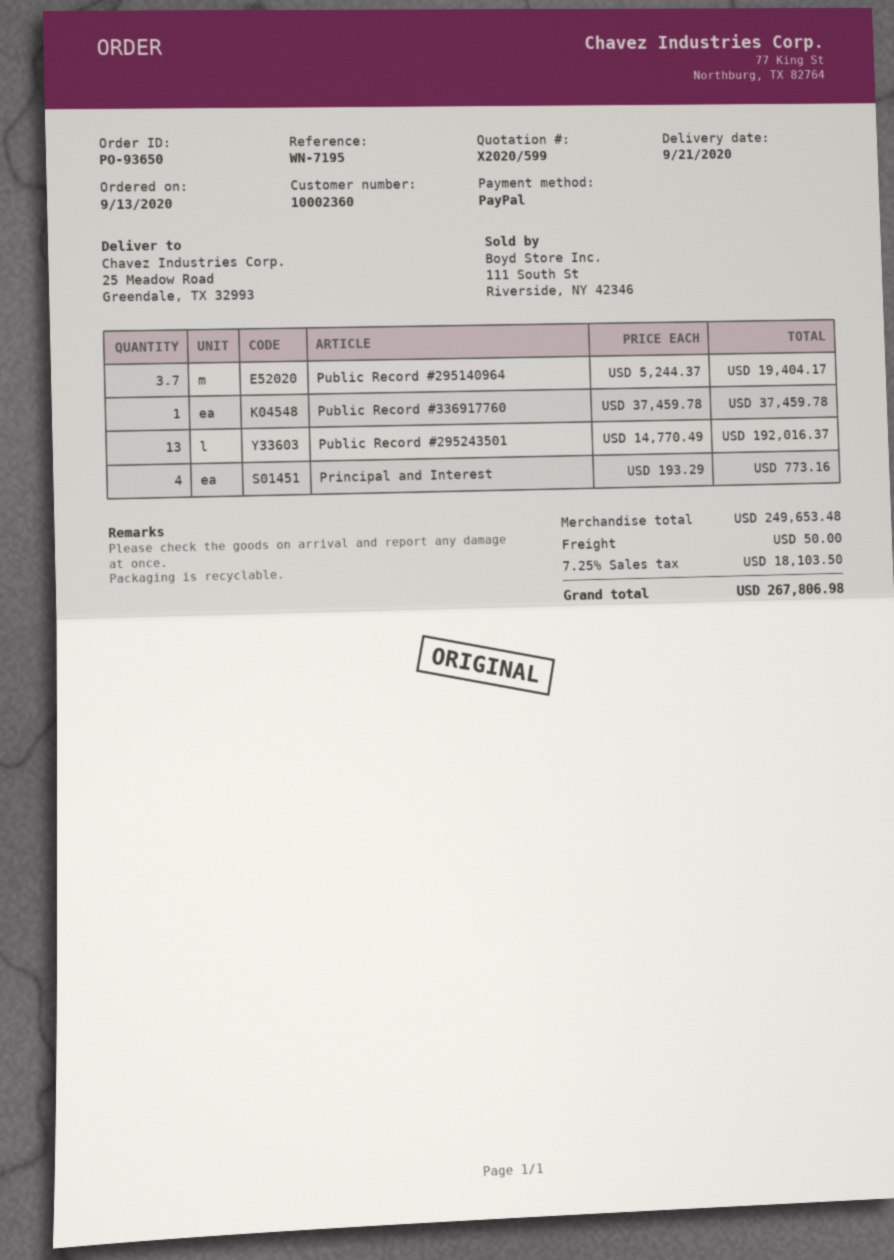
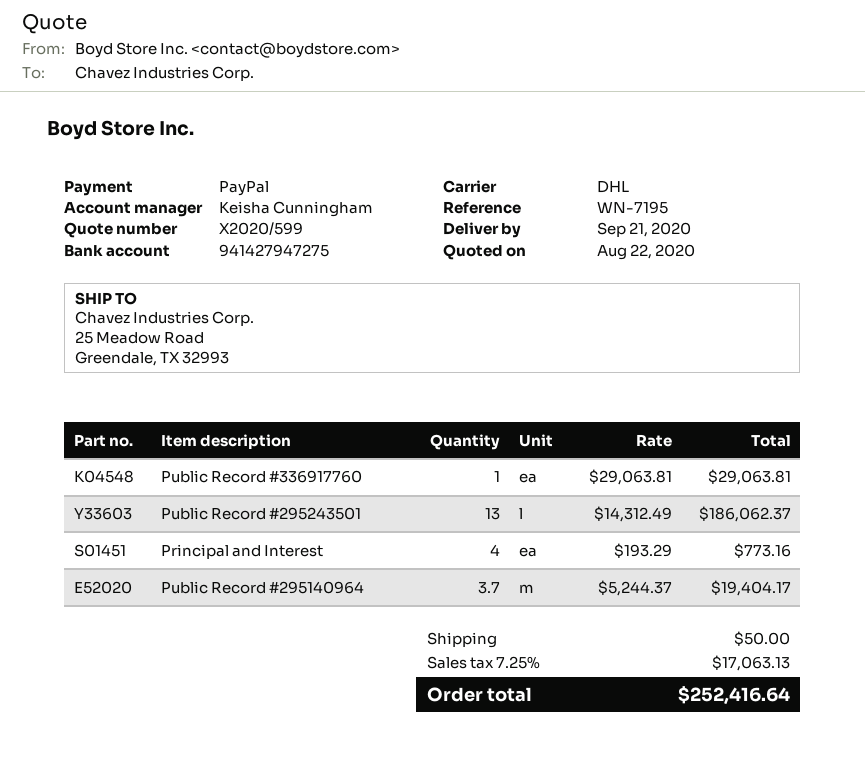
Public Record #336917760: 1 x 37459.78 = 37459.78 -> 1 x 29063.81 = 29063.81
Public Record #295243501: 13 x 14770.49 = 192016.37 -> 13 x 14312.49 = 186062.37
tax: 7.25% = 18103.50 -> 7.25% = 17063.13
total: 267806.98 -> 252416.64

